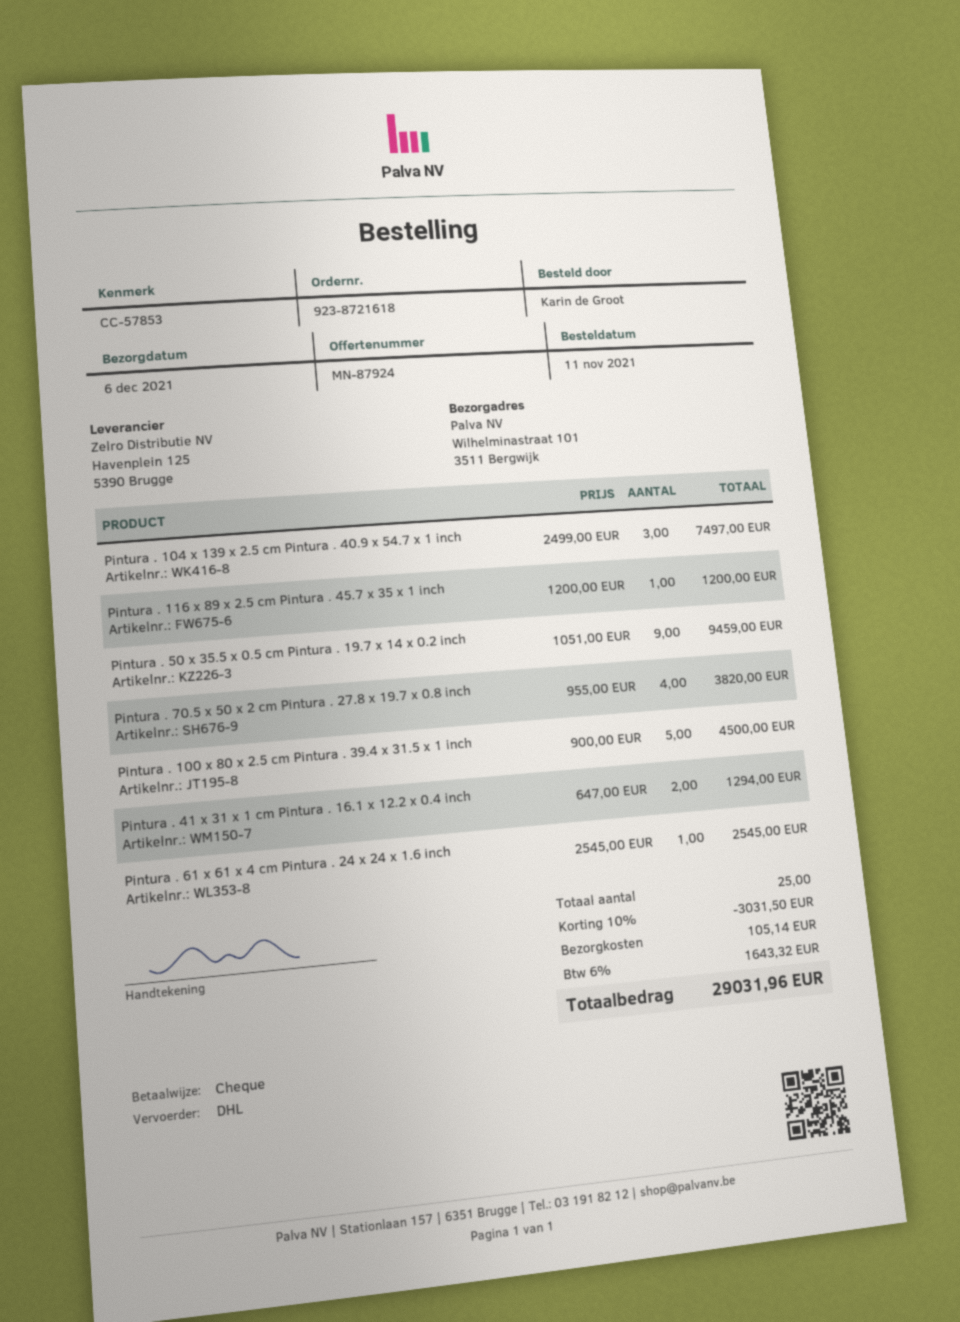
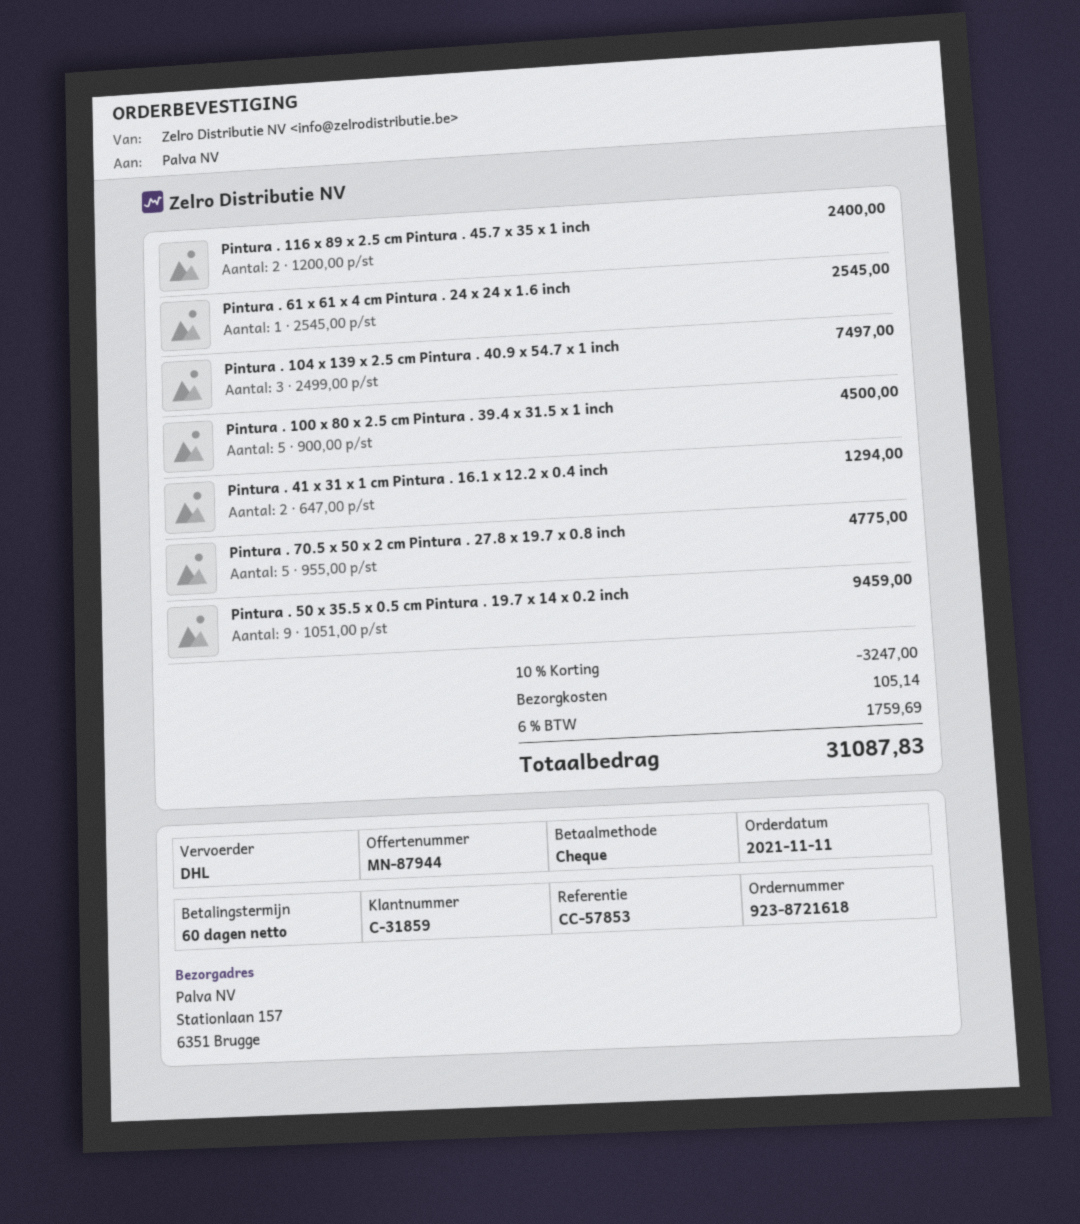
quote number: MN-87924 -> MN-87944
ship to: Wilhelminastraat 101, 3511 Bergwijk -> Stationlaan 157, 6351 Brugge
Pintura . 116 x 89 x 2.5 cm Pintura . 45.7 x 35 x 1 inch: 1 x 1200.00 = 1200.00 -> 2 x 1200.00 = 2400.00
Pintura . 70.5 x 50 x 2 cm Pintura . 27.8 x 19.7 x 0.8 inch: 4 x 955.00 = 3820.00 -> 5 x 955.00 = 4775.00
discount: 10% = 3031.50 -> 10% = 3247.00
tax: 6% = 1643.32 -> 6% = 1759.69
total: 29031.96 -> 31087.83

